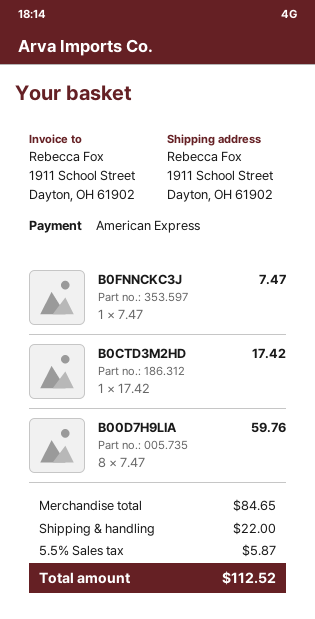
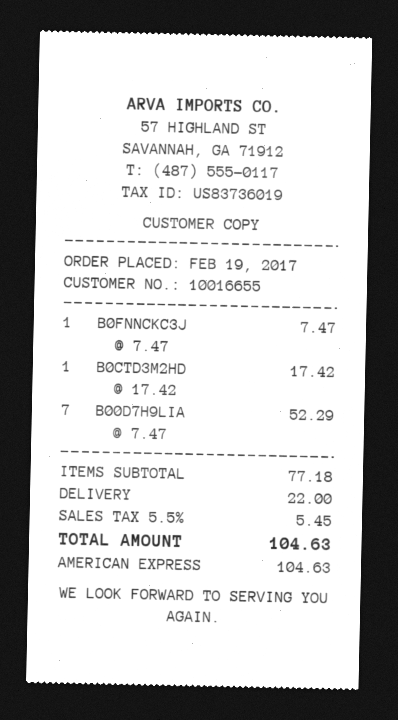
B00D7H9LIA: 8 x 7.47 = 59.76 -> 7 x 7.47 = 52.29
subtotal: 84.65 -> 77.18
tax: 5.5% = 5.87 -> 5.5% = 5.45
total: 112.52 -> 104.63

